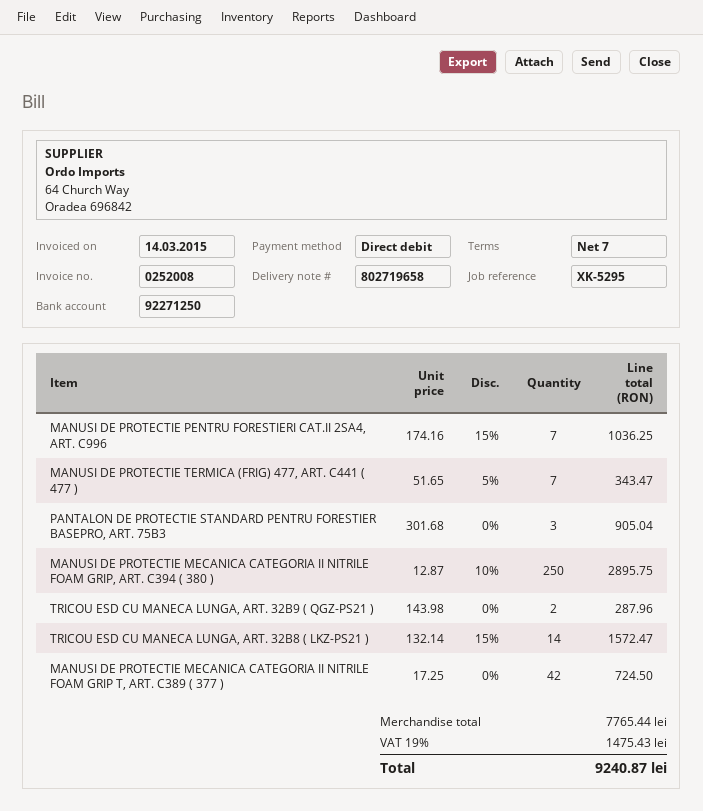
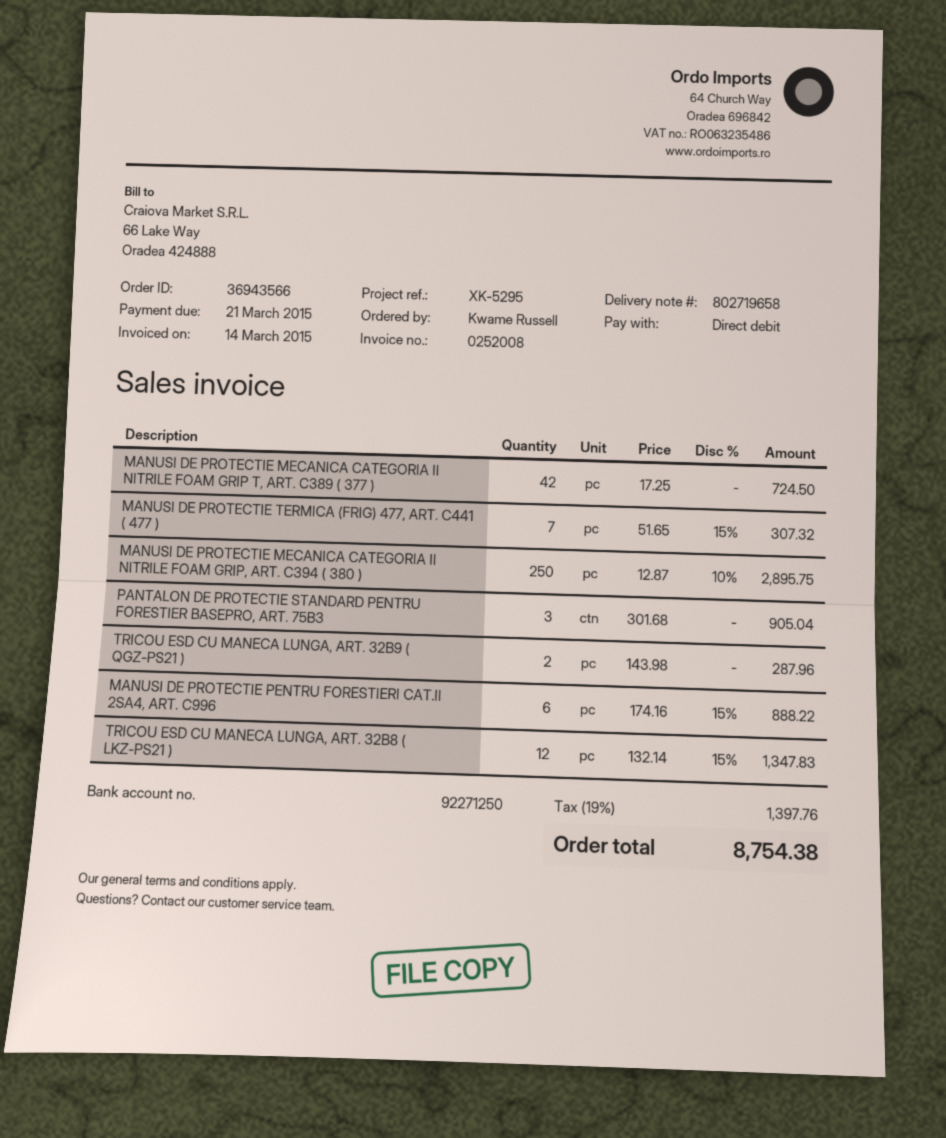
MANUSI DE PROTECTIE PENTRU FORESTIERI CAT.II 2SA4, ART. C996: 7 x 174.16 - 15% = 1036.25 -> 6 x 174.16 - 15% = 888.22
MANUSI DE PROTECTIE TERMICA (FRIG) 477, ART. C441 ( 477 ): 7 x 51.65 - 5% = 343.47 -> 7 x 51.65 - 15% = 307.32
TRICOU ESD CU MANECA LUNGA, ART. 32B8 ( LKZ-PS21 ): 14 x 132.14 - 15% = 1572.47 -> 12 x 132.14 - 15% = 1347.83
tax: 19% = 1475.43 -> 19% = 1397.76
total: 9240.87 -> 8754.38

